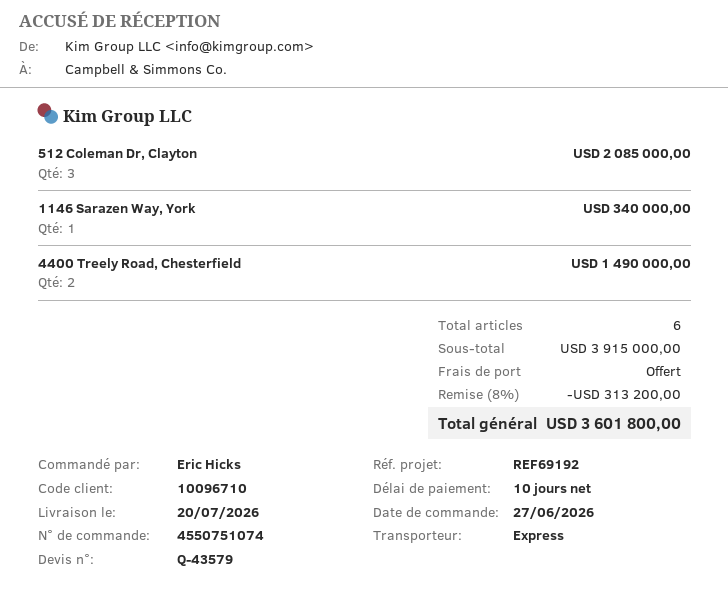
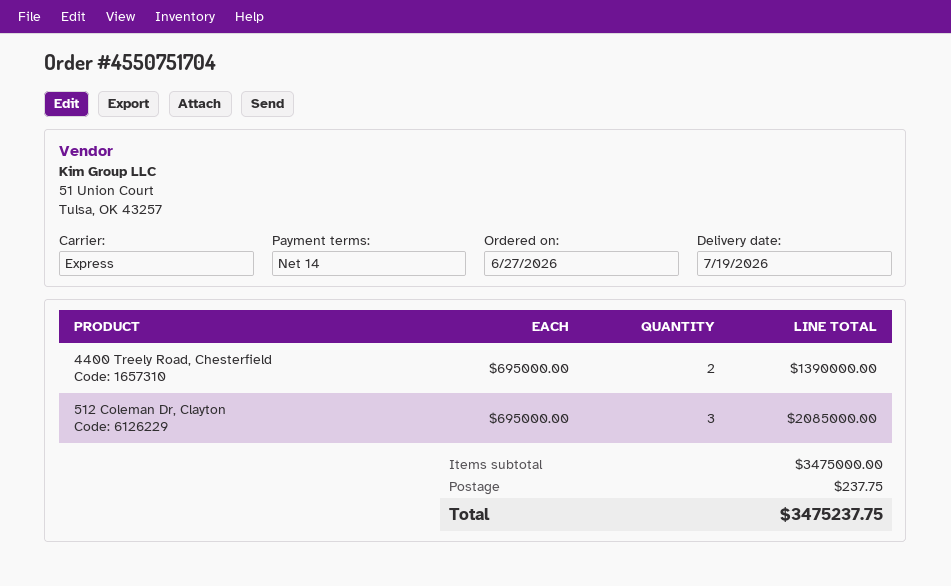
order number: 4550751074 -> 4550751704
delivery date: 2026-07-20 -> 2026-07-19
payment terms: 10 days -> 14 days
1146 Sarazen Way, York: 1 for 340000.00 -> none
4400 Treely Road, Chesterfield: 2 for 1490000.00 -> 2 for 1390000.00
subtotal: 3915000.00 -> 3475000.00
discount: 8% = 313200.00 -> none
shipping: 0.00 -> 237.75
total: 3601800.00 -> 3475237.75

